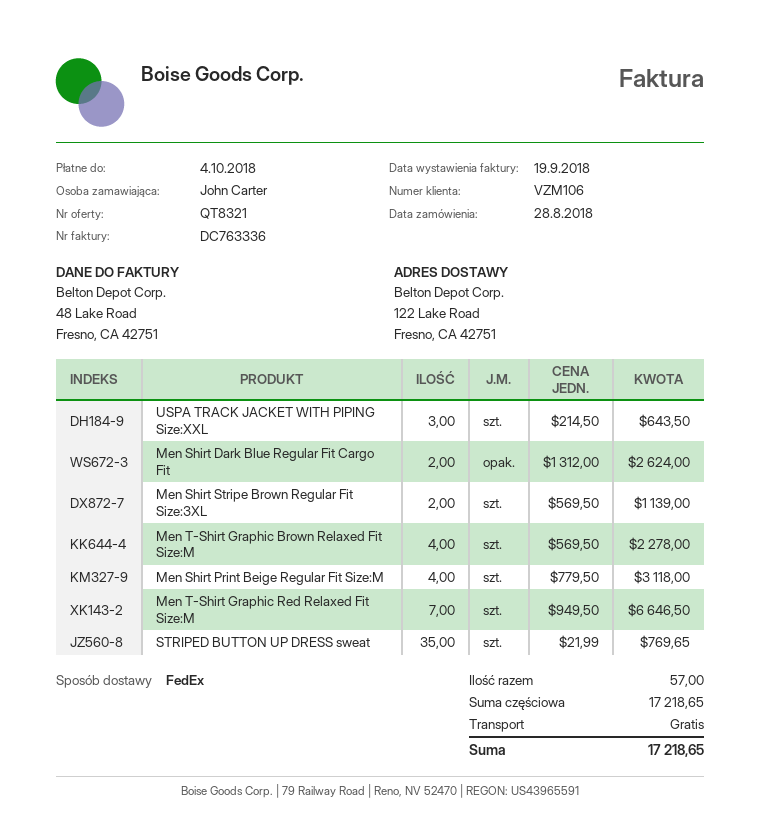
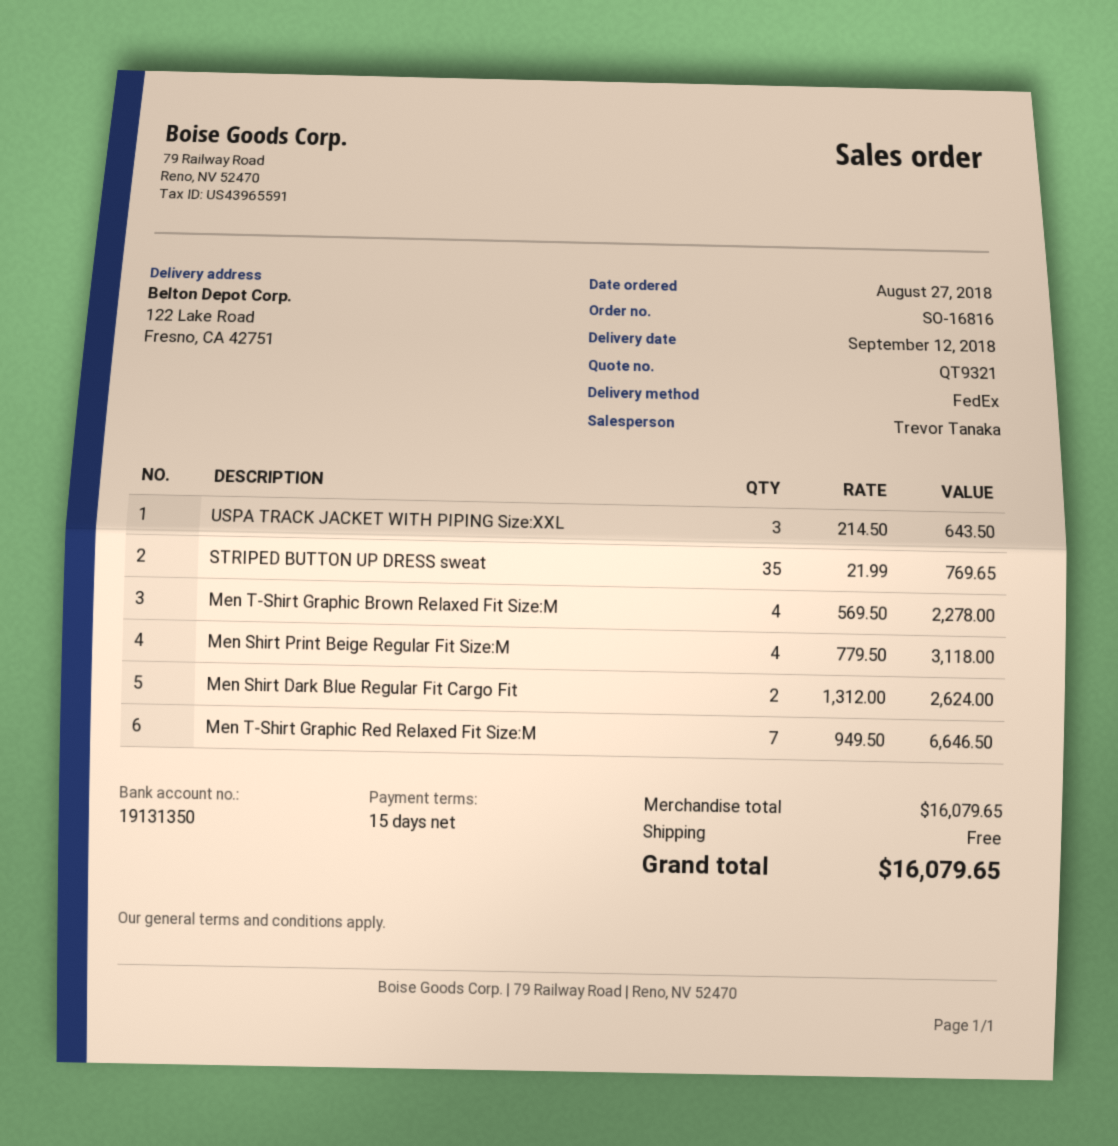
quote number: QT8321 -> QT9321
order date: 2018-08-28 -> 2018-08-27
Men Shirt Stripe Brown Regular Fit Size:3XL: 2 x 569.50 = 1139.00 -> none
subtotal: 17218.65 -> 16079.65
total: 17218.65 -> 16079.65

